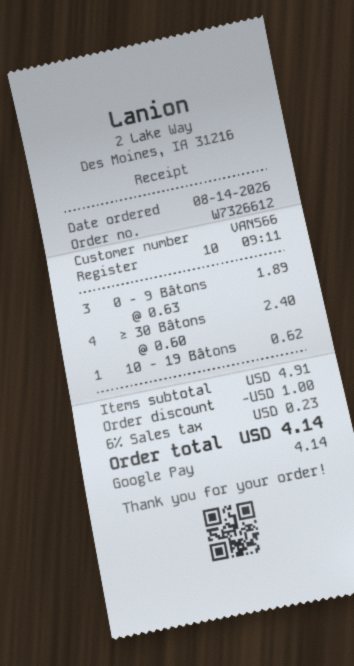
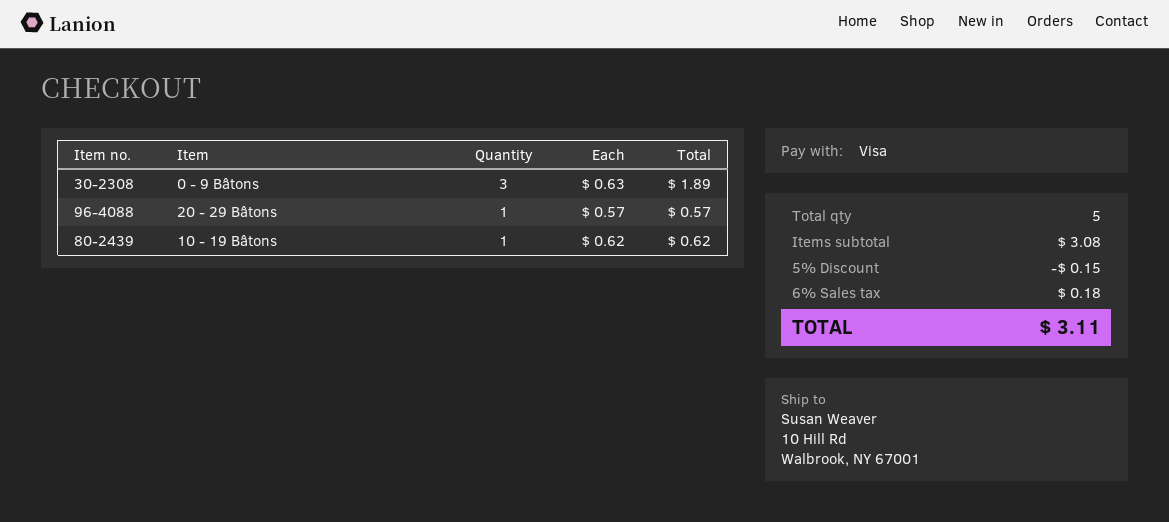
payment method: Google Pay -> Visa
≥ 30 Bâtons: 4 x 0.60 = 2.40 -> none
20 - 29 Bâtons: none -> 1 x 0.57 = 0.57
subtotal: 4.91 -> 3.08
discount: 1.00 -> 0.15
tax: 6% = 0.23 -> 6% = 0.18
total: 4.14 -> 3.11

